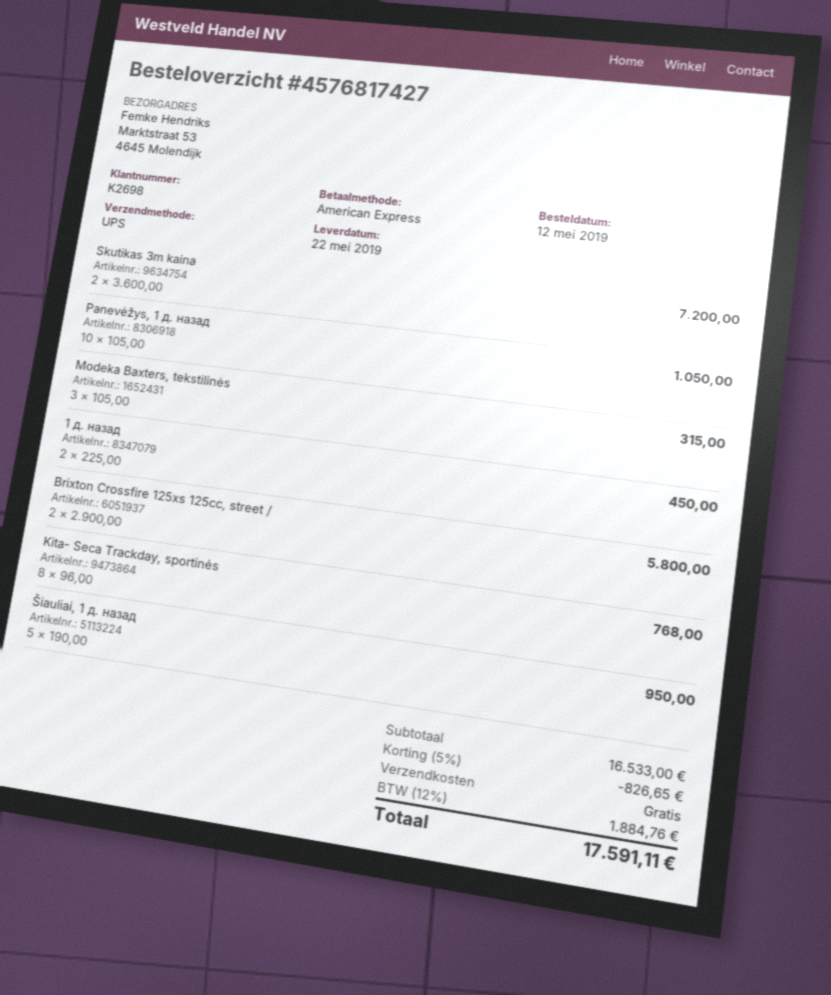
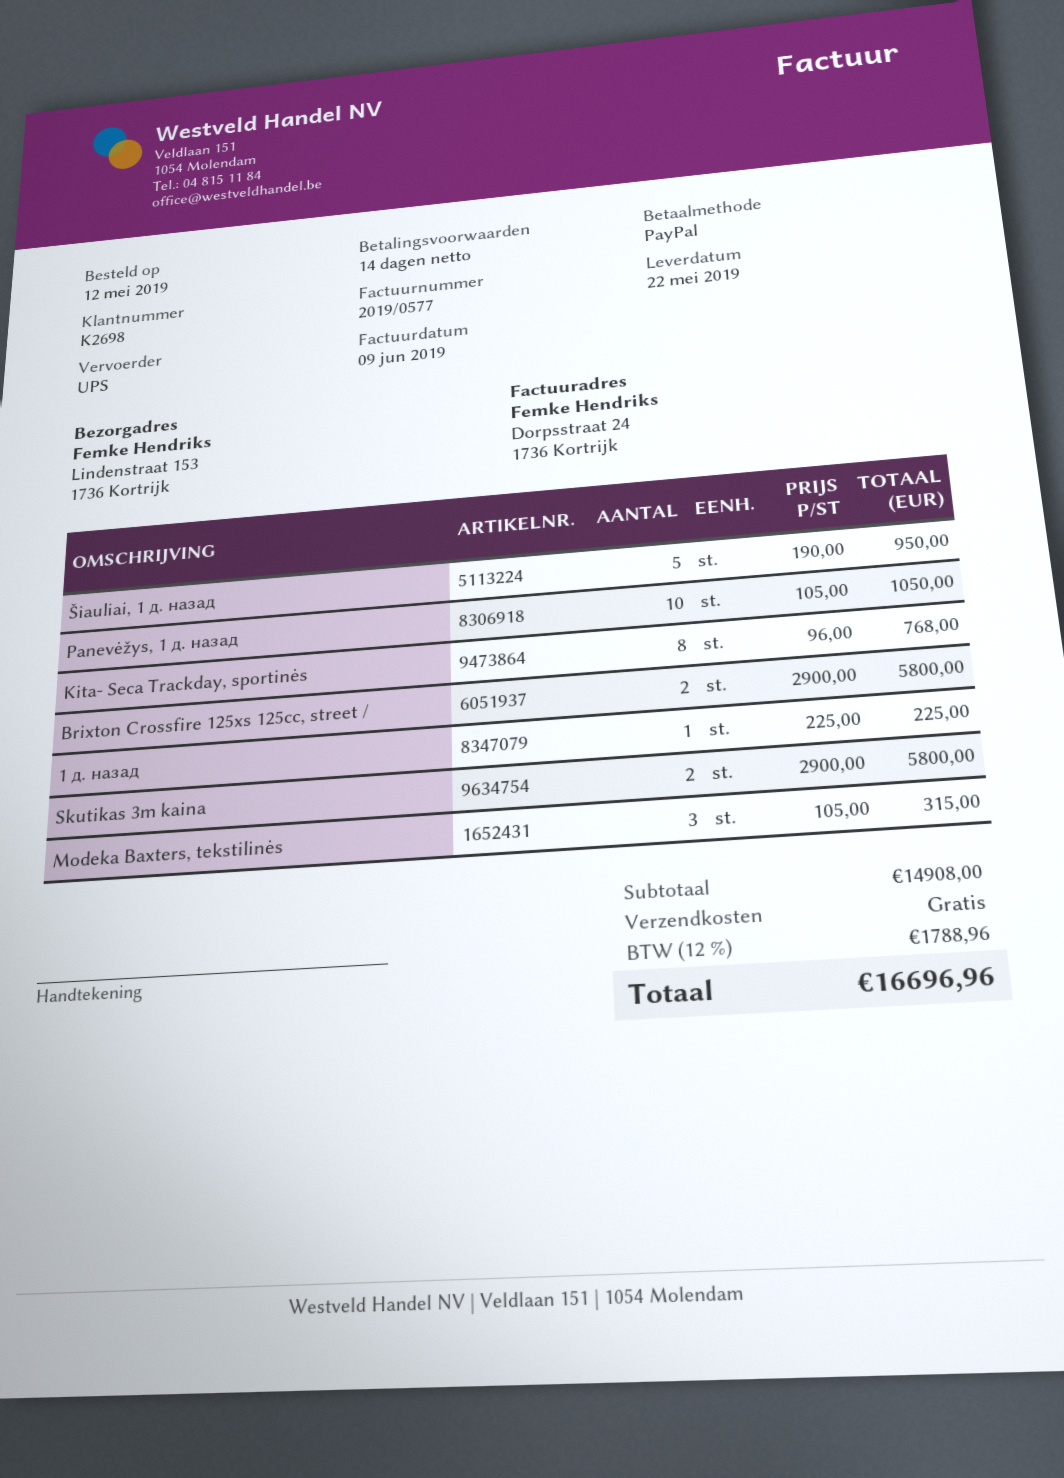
payment method: American Express -> PayPal
ship to: Marktstraat 53, 4645 Molendijk -> Lindenstraat 153, 1736 Kortrijk
Skutikas 3m kaina: 2 x 3600.00 = 7200.00 -> 2 x 2900.00 = 5800.00
1 д. назад: 2 x 225.00 = 450.00 -> 1 x 225.00 = 225.00
subtotal: 16533.00 -> 14908.00
discount: 5% = 826.65 -> none
tax: 12% = 1884.76 -> 12% = 1788.96
total: 17591.11 -> 16696.96

